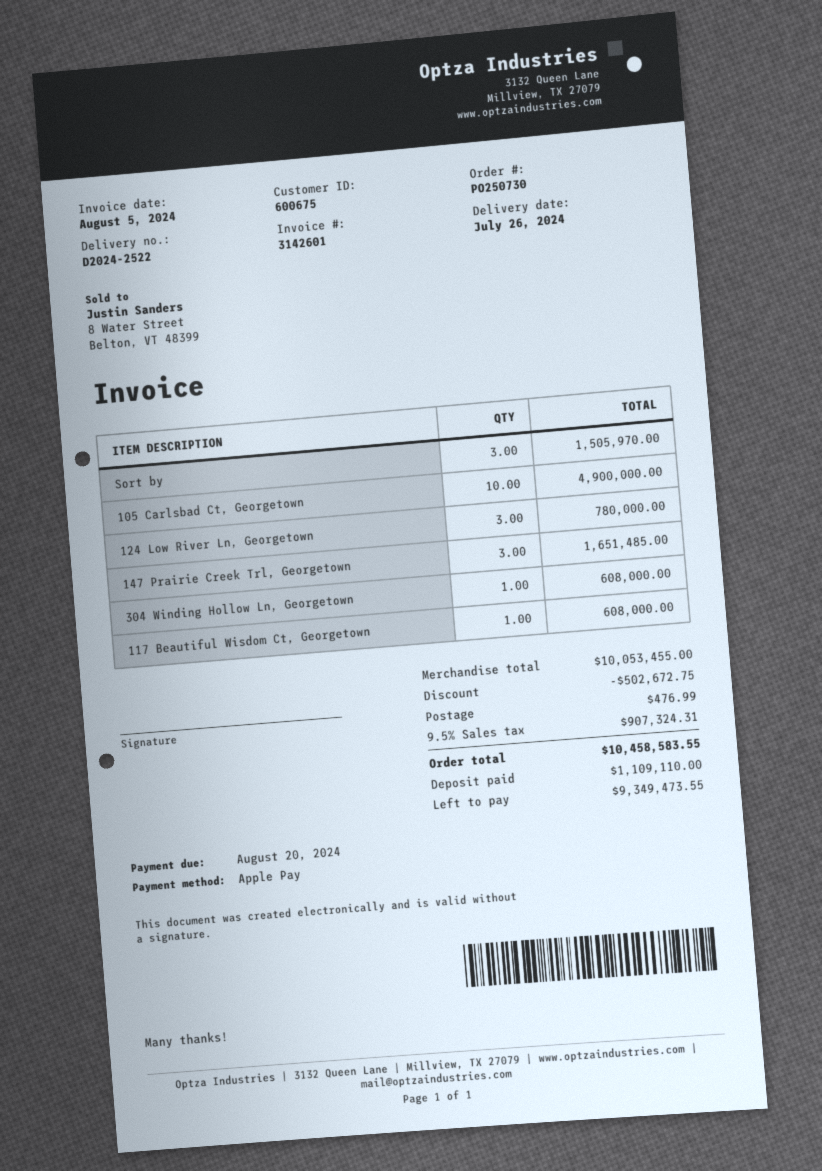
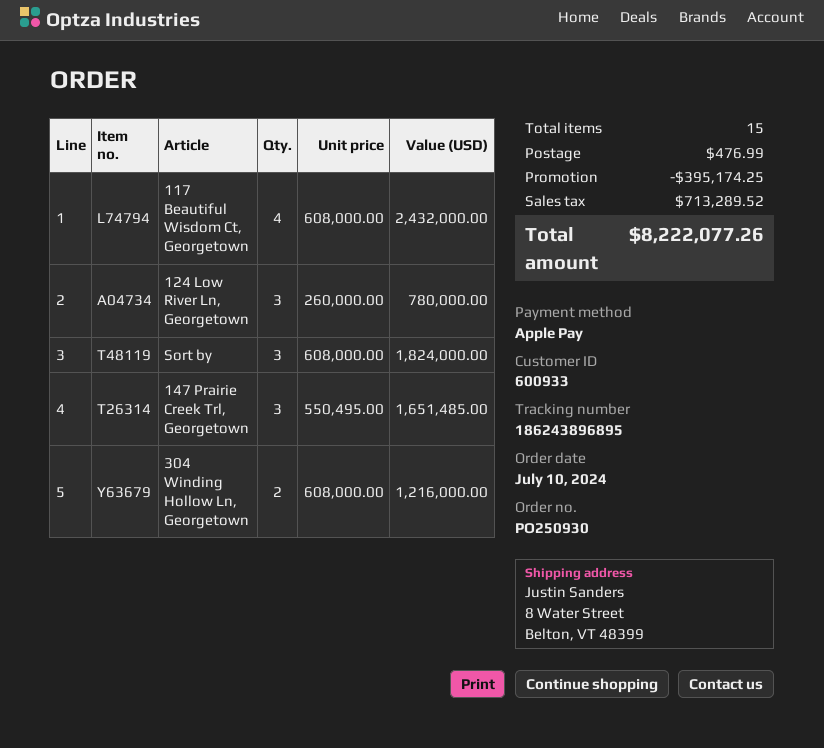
order number: PO250730 -> PO250930
customer number: 600675 -> 600933
Sort by: 3 for 1505970.00 -> 3 for 1824000.00
105 Carlsbad Ct, Georgetown: 10 for 4900000.00 -> none
304 Winding Hollow Ln, Georgetown: 1 for 608000.00 -> 2 for 1216000.00
117 Beautiful Wisdom Ct, Georgetown: 1 for 608000.00 -> 4 for 2432000.00
discount: 502672.75 -> 395174.25
tax: 907324.31 -> 713289.52
total: 10458583.55 -> 8222077.26

